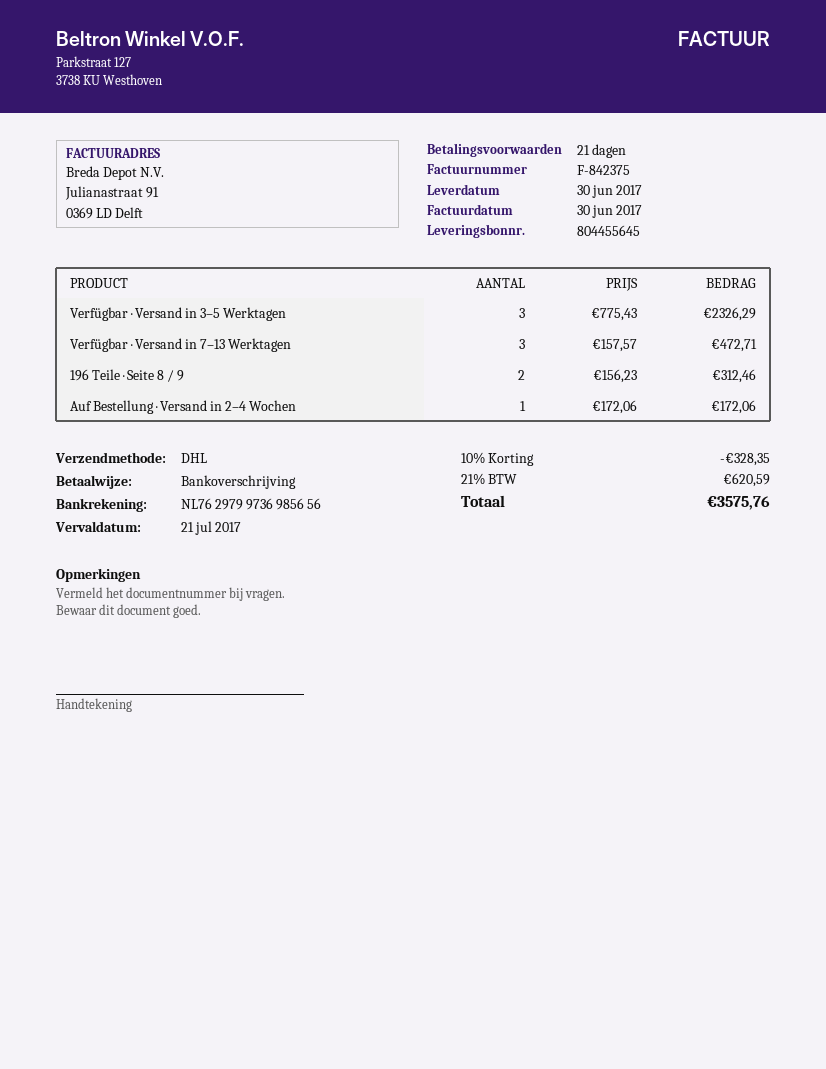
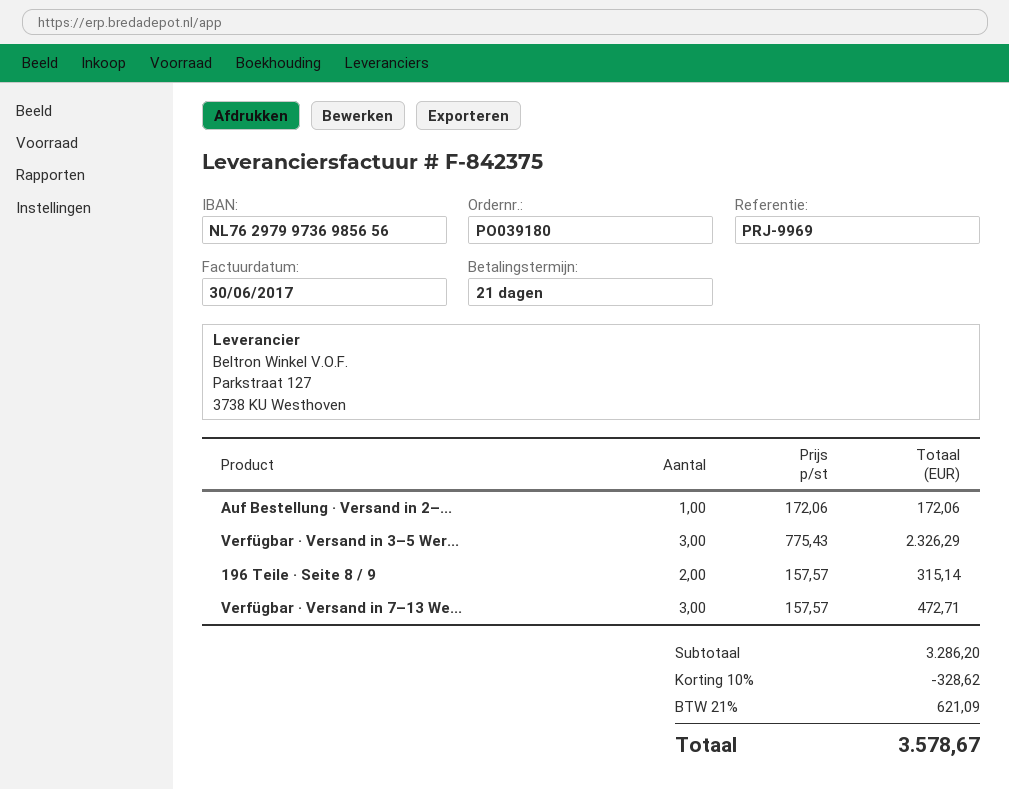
196 Teile · Seite 8 / 9: 2 x 156.23 = 312.46 -> 2 x 157.57 = 315.14
discount: 10% = 328.35 -> 10% = 328.62
tax: 21% = 620.59 -> 21% = 621.09
total: 3575.76 -> 3578.67

